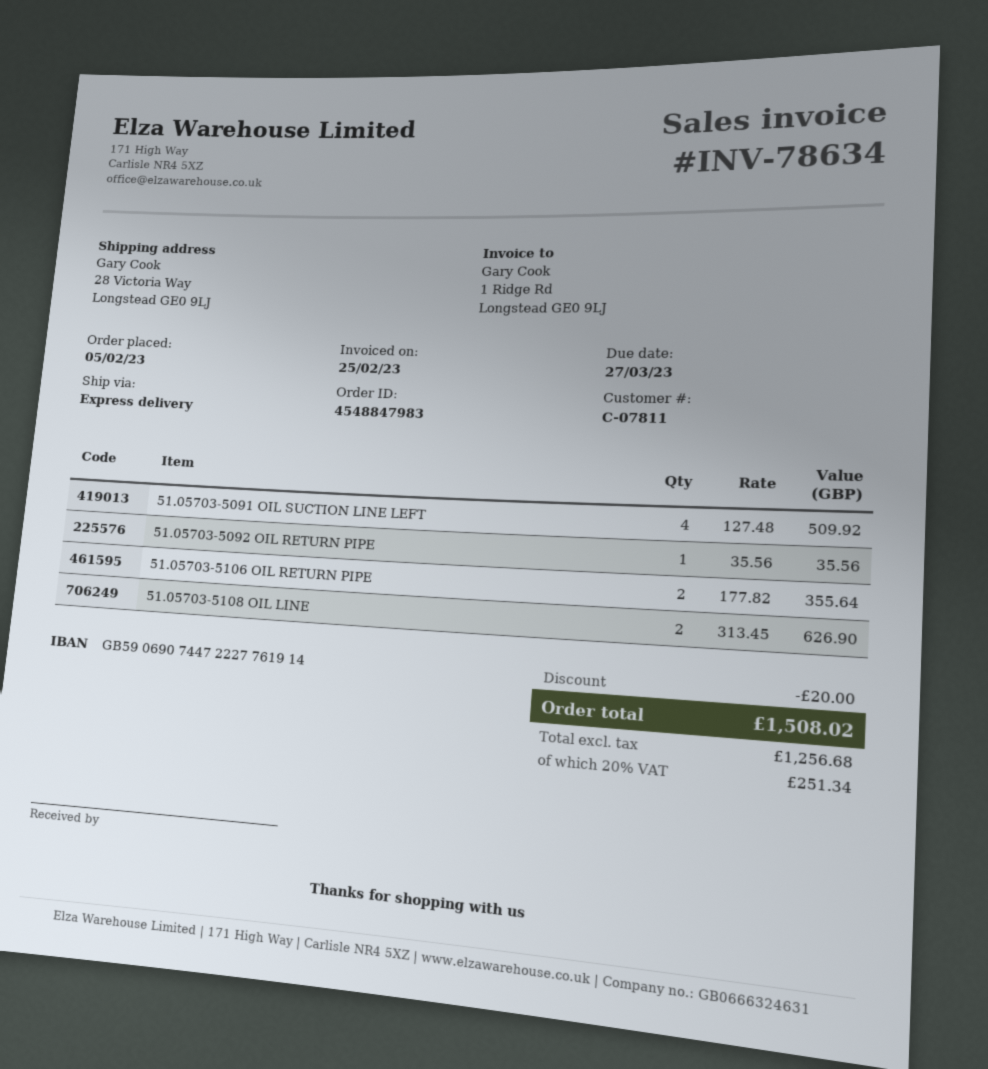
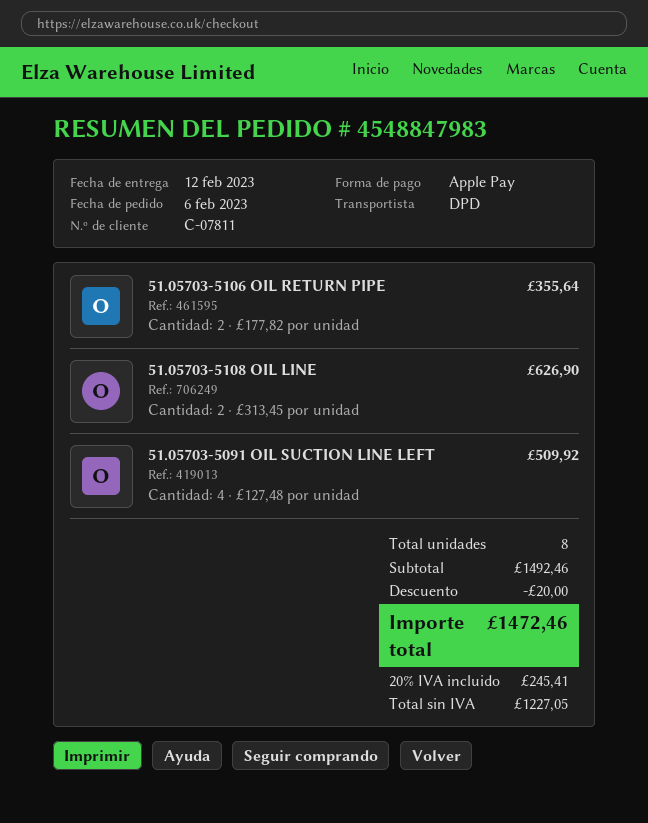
order date: 2023-02-05 -> 2023-02-06
shipping method: express -> DPD
51.05703-5092 OIL RETURN PIPE: 1 x 35.56 = 35.56 -> none
net: 1256.68 -> 1227.05
tax: 20% = 251.34 -> 20% = 245.41
total: 1508.02 -> 1472.46

